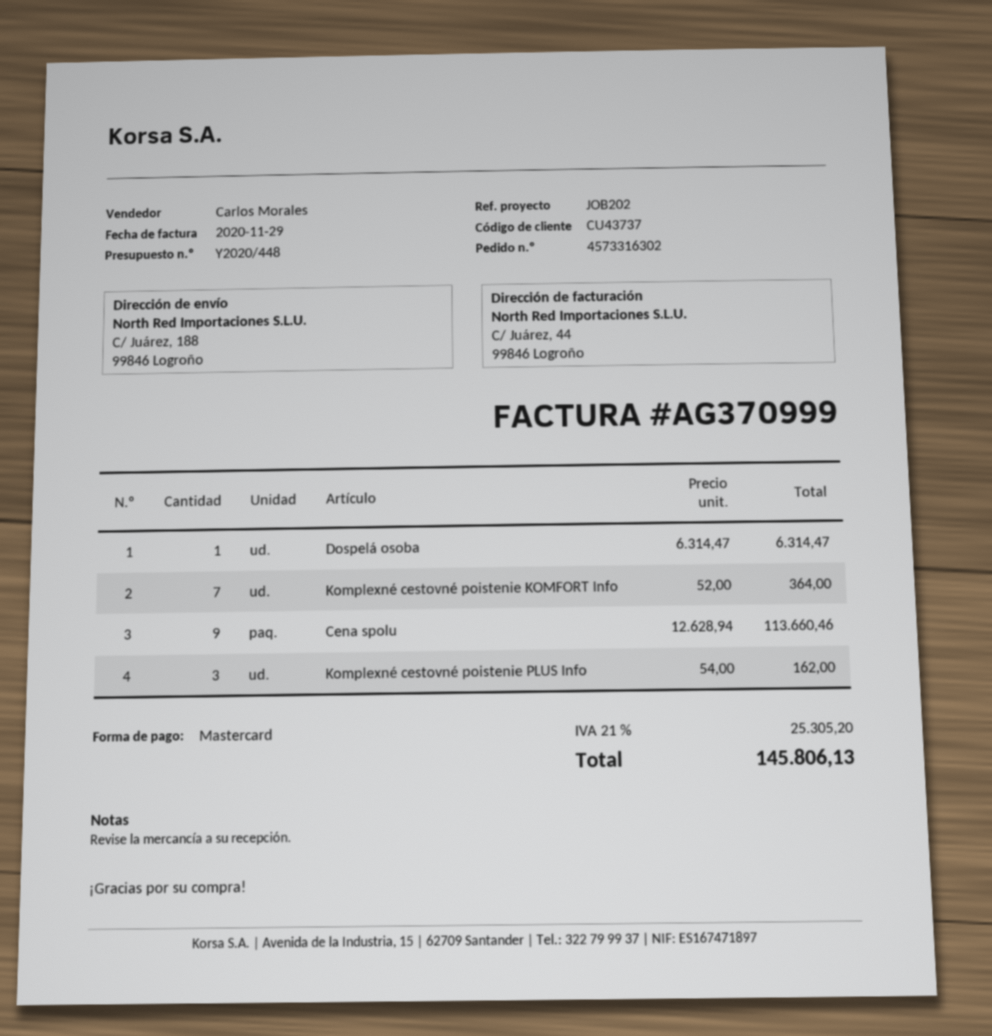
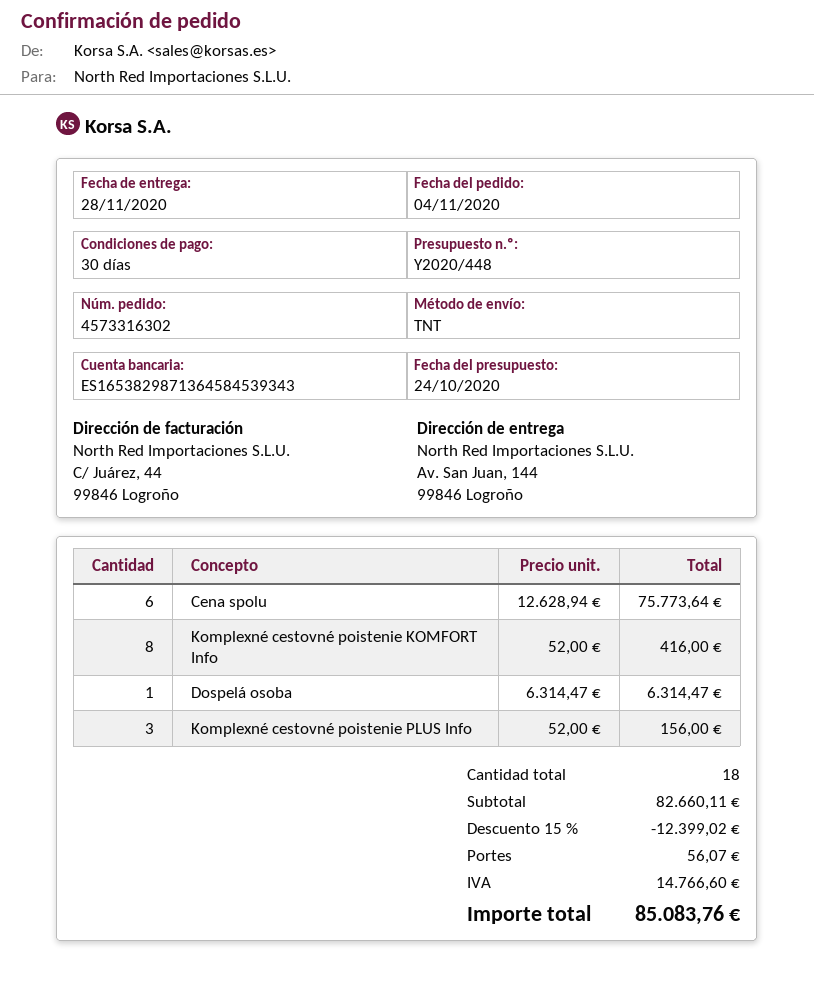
ship to: C/ Juárez, 188, 99846 Logroño -> Av. San Juan, 144, 99846 Logroño
Komplexné cestovné poistenie KOMFORT Info: 7 x 52.00 = 364.00 -> 8 x 52.00 = 416.00
Cena spolu: 9 x 12628.94 = 113660.46 -> 6 x 12628.94 = 75773.64
Komplexné cestovné poistenie PLUS Info: 3 x 54.00 = 162.00 -> 3 x 52.00 = 156.00
discount: none -> 15% = 12399.02
shipping: none -> 56.07
tax: 25305.20 -> 14766.60
total: 145806.13 -> 85083.76

